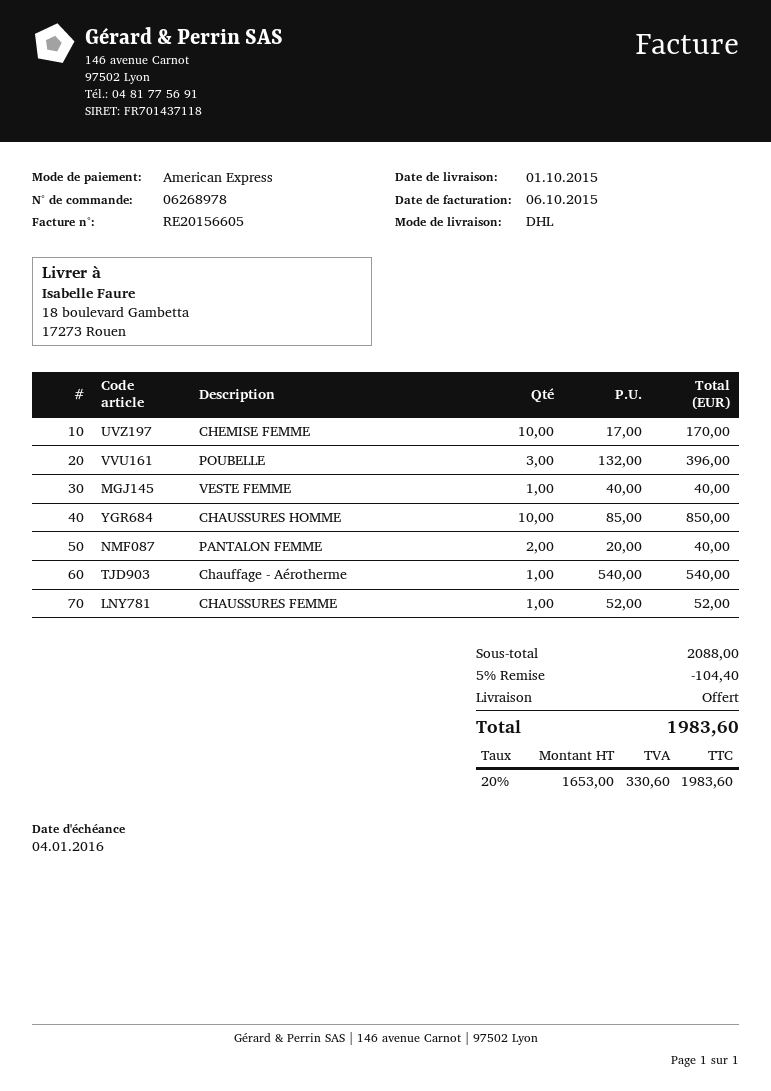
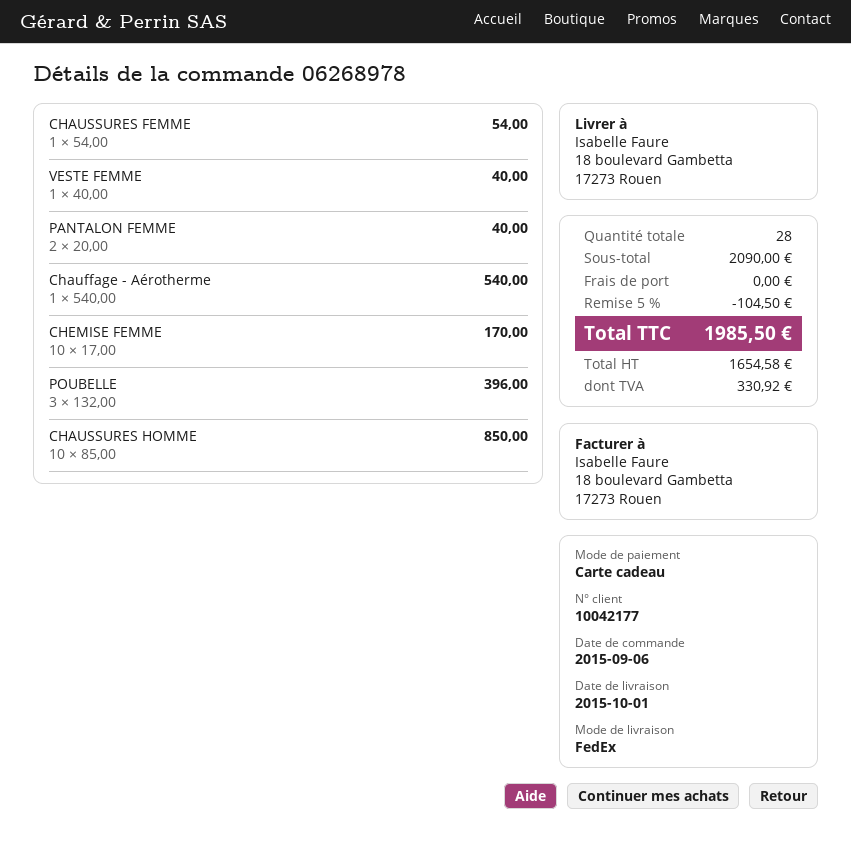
payment method: American Express -> gift card
shipping method: DHL -> FedEx
CHAUSSURES FEMME: 1 x 52.00 = 52.00 -> 1 x 54.00 = 54.00
subtotal: 2088.00 -> 2090.00
discount: 5% = 104.40 -> 5% = 104.50
net: 1653.00 -> 1654.58
tax: 330.60 -> 330.92
total: 1983.60 -> 1985.50

